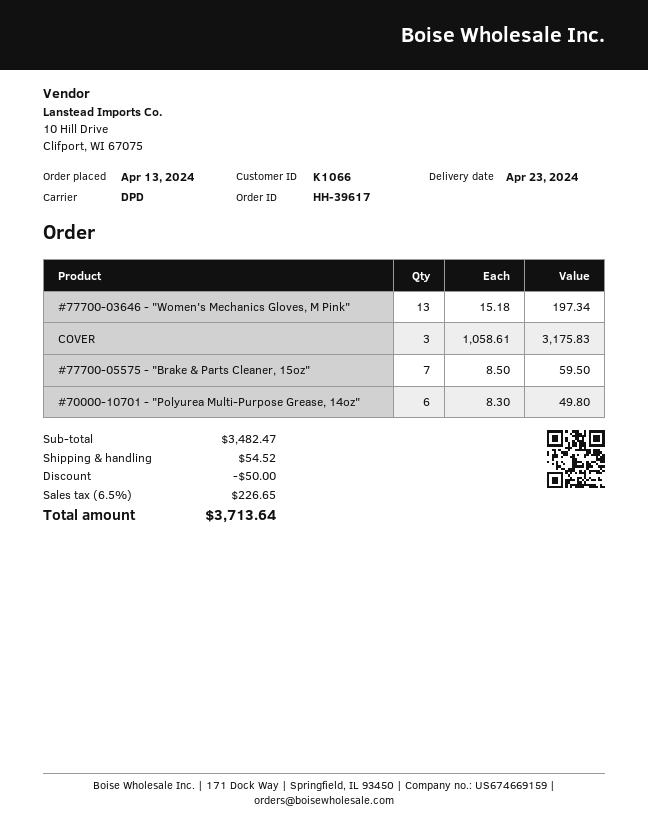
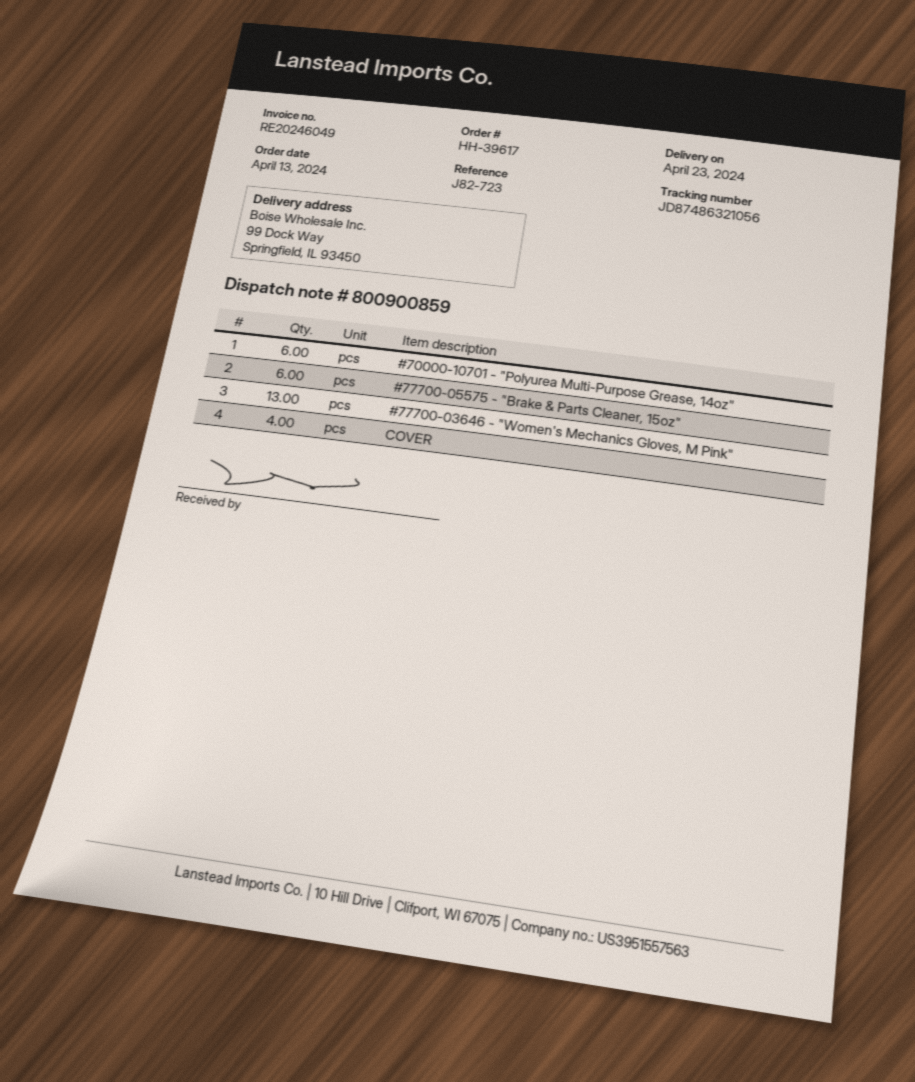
COVER: 3 -> 4
#77700-05575 - "Brake & Parts Cleaner, 15oz": 7 -> 6

